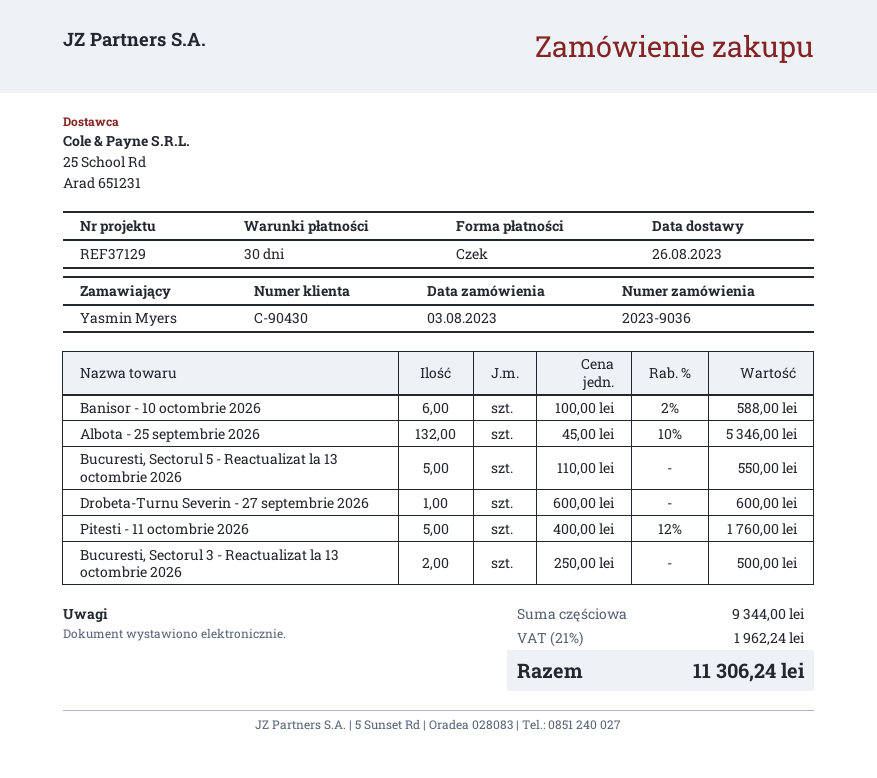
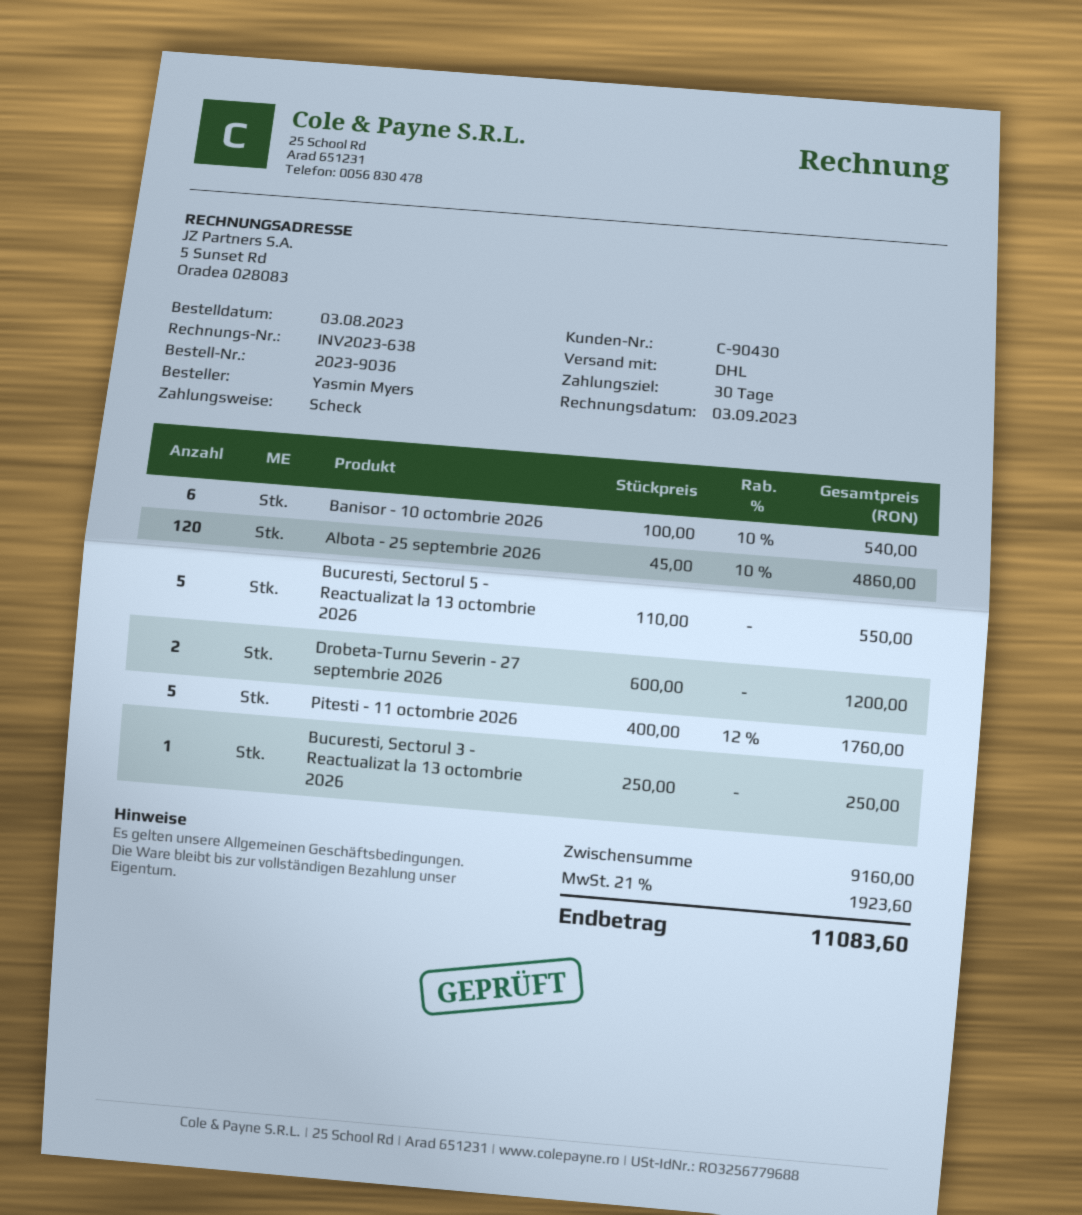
Banisor - 10 octombrie 2026: 6 x 100.00 - 2% = 588.00 -> 6 x 100.00 - 10% = 540.00
Albota - 25 septembrie 2026: 132 x 45.00 - 10% = 5346.00 -> 120 x 45.00 - 10% = 4860.00
Drobeta-Turnu Severin - 27 septembrie 2026: 1 x 600.00 = 600.00 -> 2 x 600.00 = 1200.00
Bucuresti, Sectorul 3 - Reactualizat la 13 octombrie 2026: 2 x 250.00 = 500.00 -> 1 x 250.00 = 250.00
subtotal: 9344.00 -> 9160.00
tax: 21% = 1962.24 -> 21% = 1923.60
total: 11306.24 -> 11083.60

